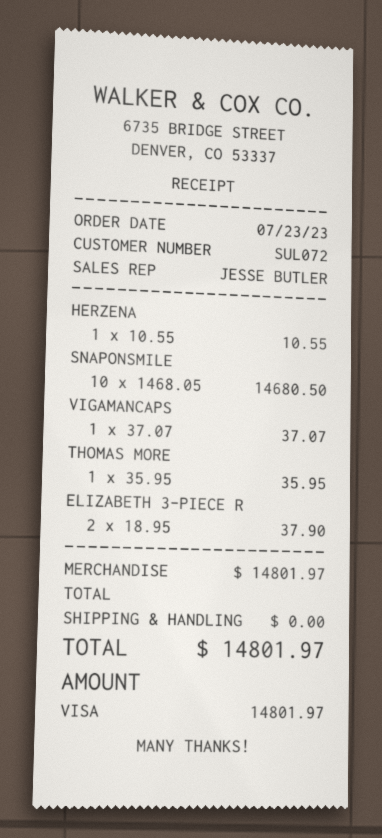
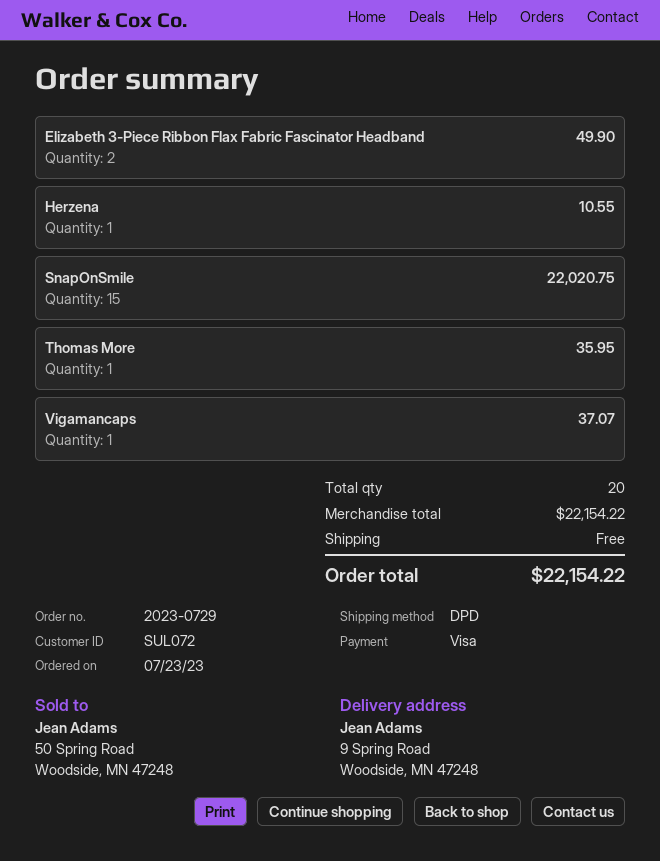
SNAPONSMILE: 10 for 14680.50 -> 15 for 22020.75
ELIZABETH 3-PIECE R: 2 for 37.90 -> 2 for 49.90
subtotal: 14801.97 -> 22154.22
total: 14801.97 -> 22154.22

